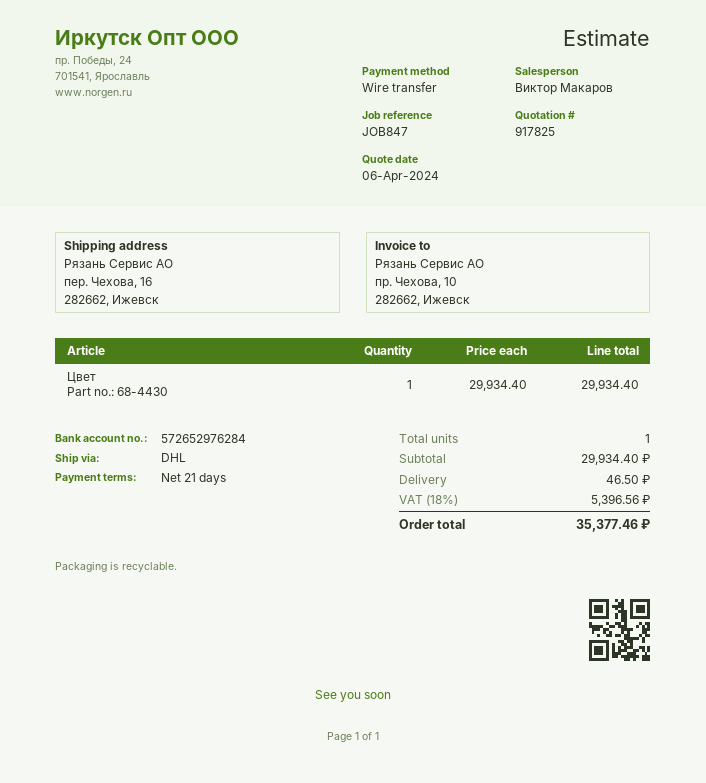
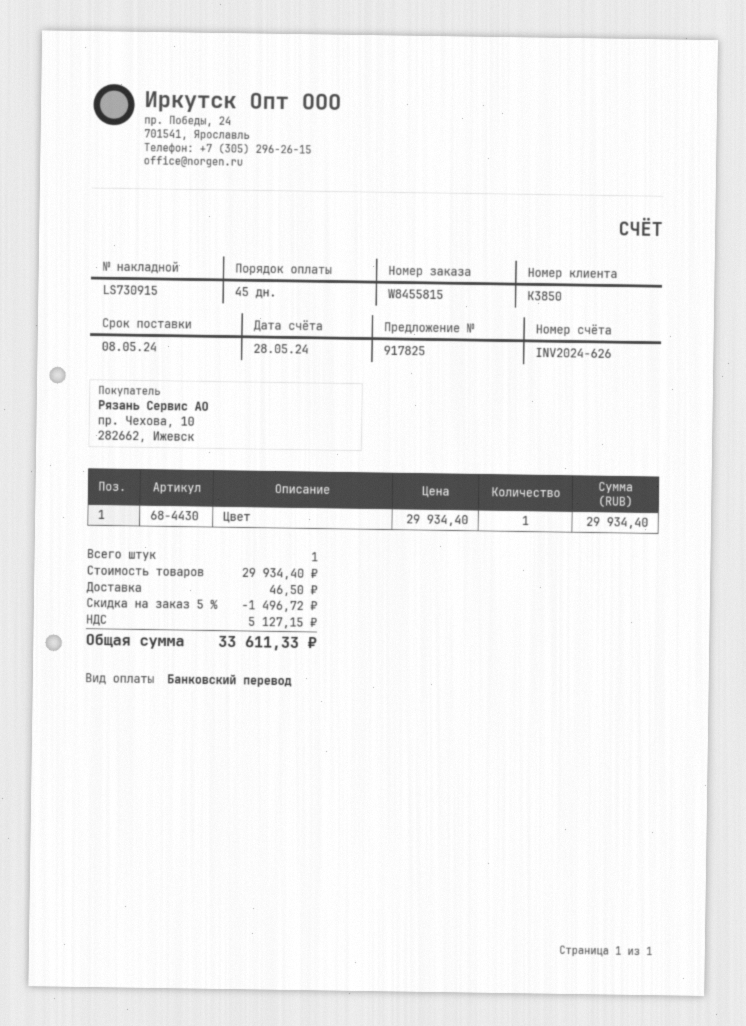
payment terms: 21 days -> 45 days
discount: none -> 5% = 1496.72
tax: 5396.56 -> 5127.15
total: 35377.46 -> 33611.33

